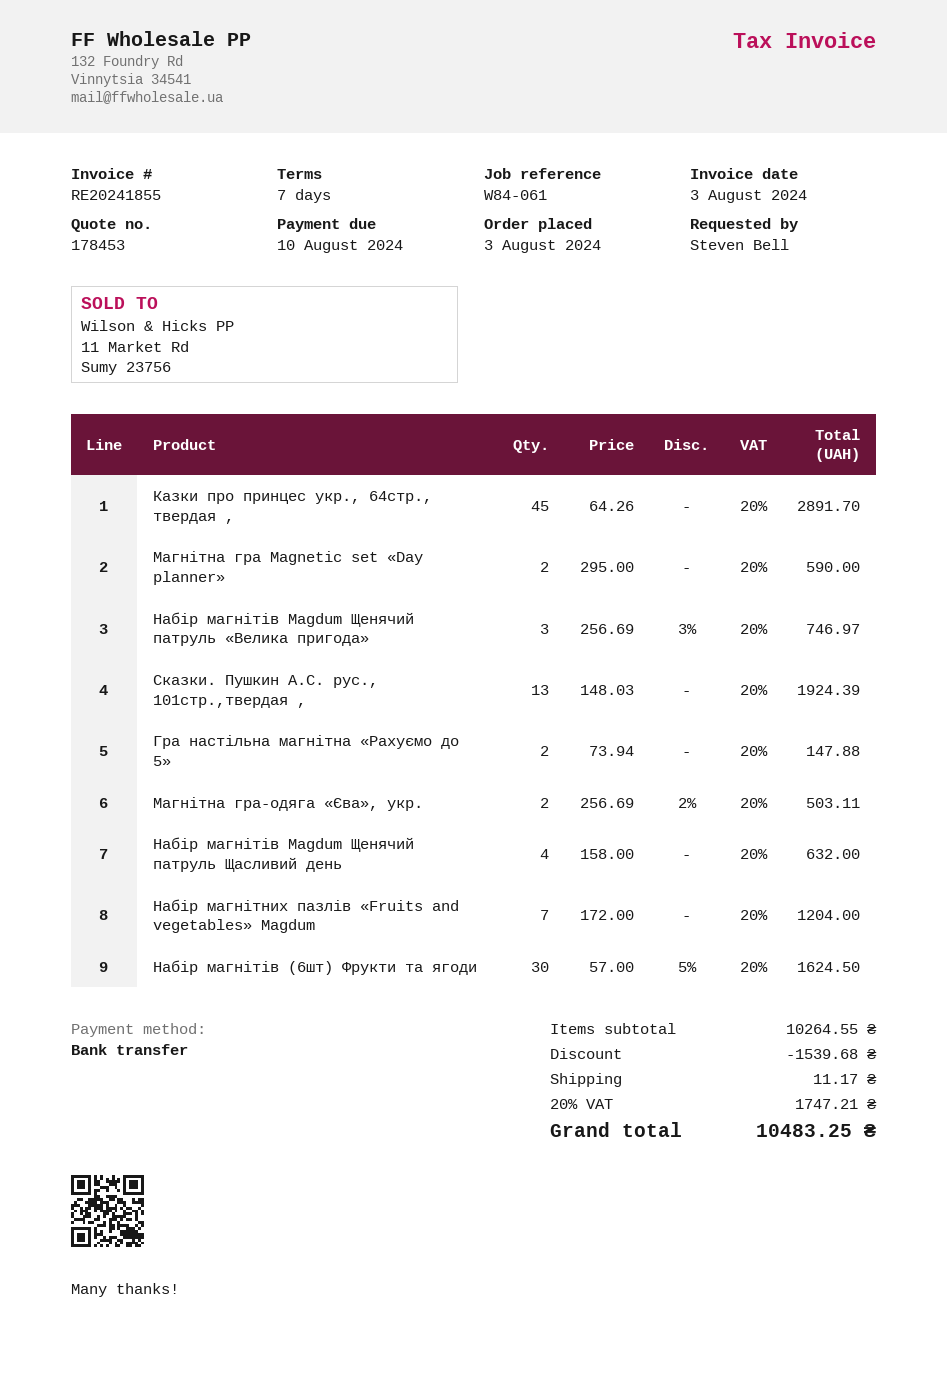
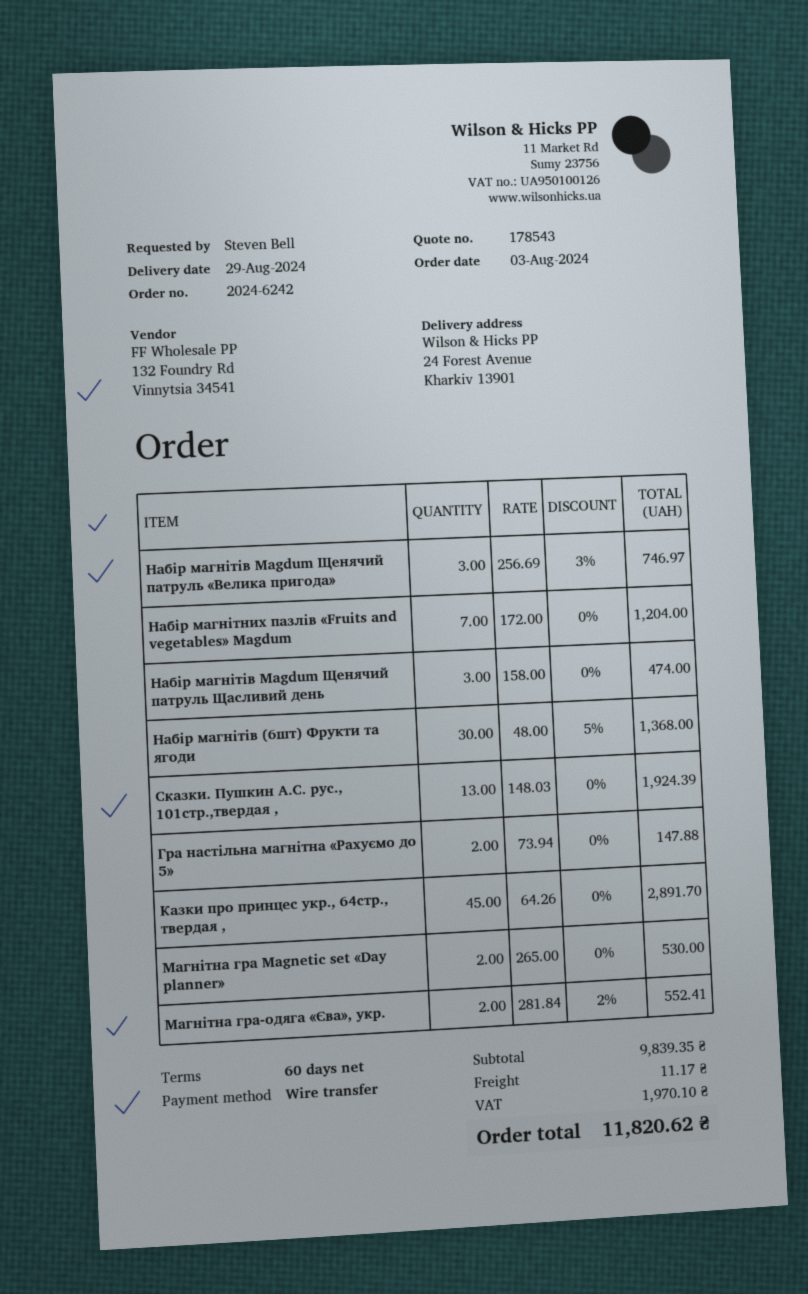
quote number: 178453 -> 178543
payment terms: 7 days -> 60 days
Магнітна гра Magnetic set «Day planner»: 2 x 295.00 = 590.00 -> 2 x 265.00 = 530.00
Магнітна гра-одяга «Єва», укр.: 2 x 256.69 - 2% = 503.11 -> 2 x 281.84 - 2% = 552.41
Набір магнітів Magdum Щенячий патруль Щасливий день: 4 x 158.00 = 632.00 -> 3 x 158.00 = 474.00
Набір магнітів (6шт) Фрукти та ягоди: 30 x 57.00 - 5% = 1624.50 -> 30 x 48.00 - 5% = 1368.00
subtotal: 10264.55 -> 9839.35
discount: 1539.68 -> none
tax: 1747.21 -> 1970.10
total: 10483.25 -> 11820.62

